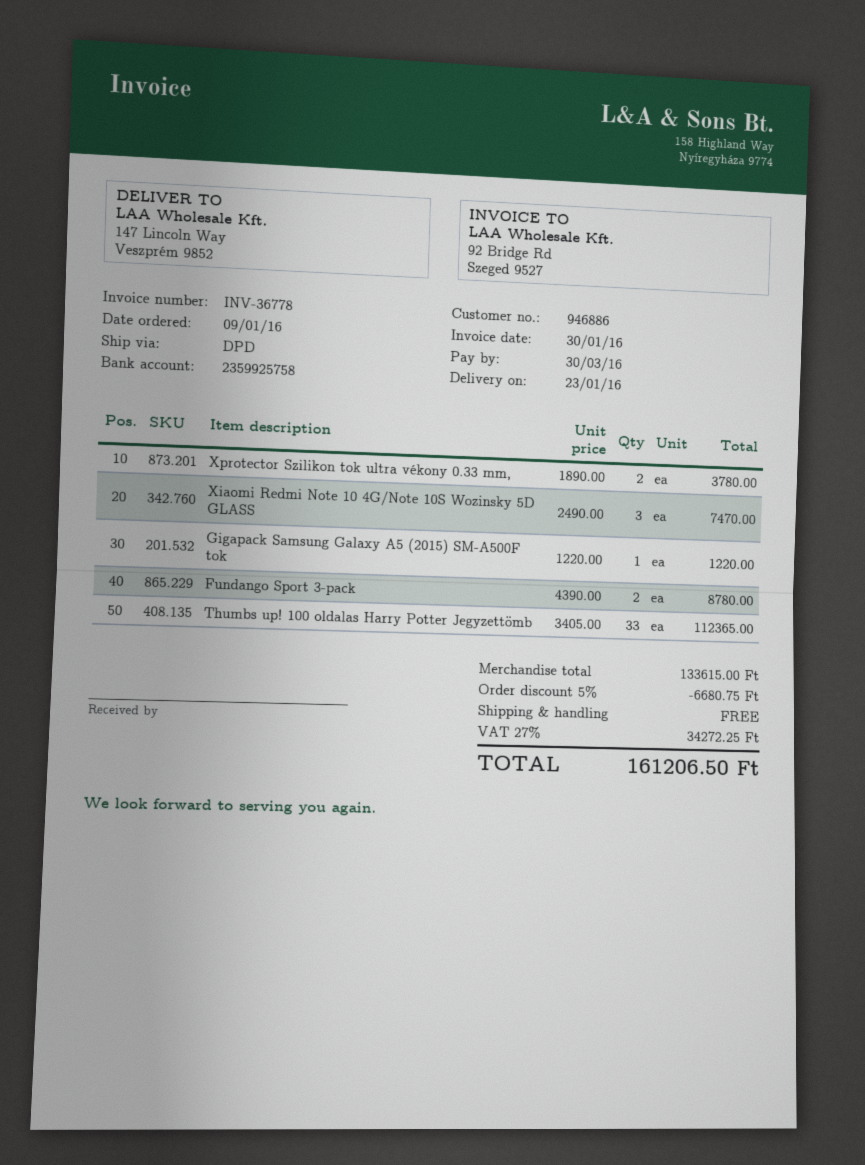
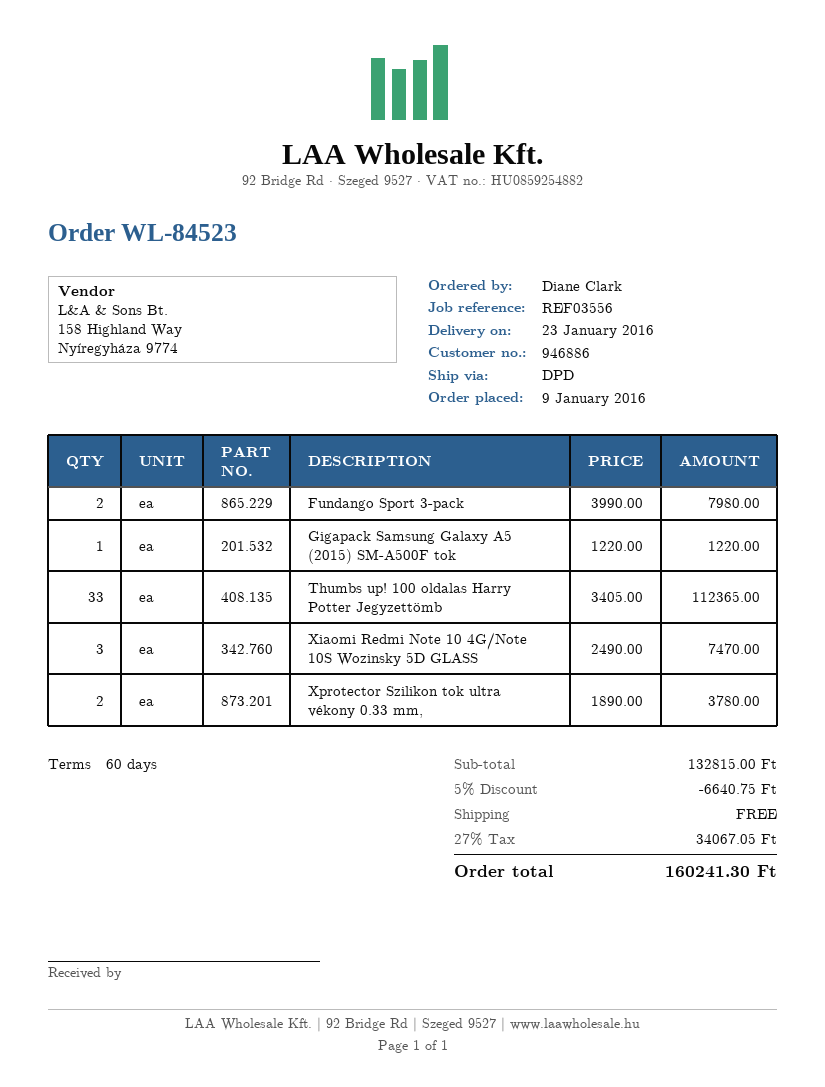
Fundango Sport 3-pack: 2 x 4390.00 = 8780.00 -> 2 x 3990.00 = 7980.00
subtotal: 133615.00 -> 132815.00
discount: 5% = 6680.75 -> 5% = 6640.75
tax: 27% = 34272.25 -> 27% = 34067.05
total: 161206.50 -> 160241.30

